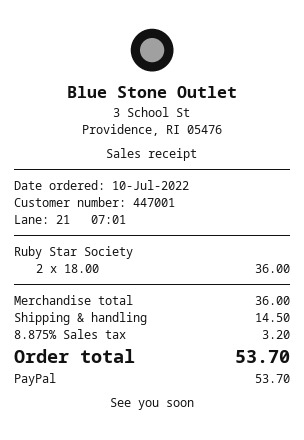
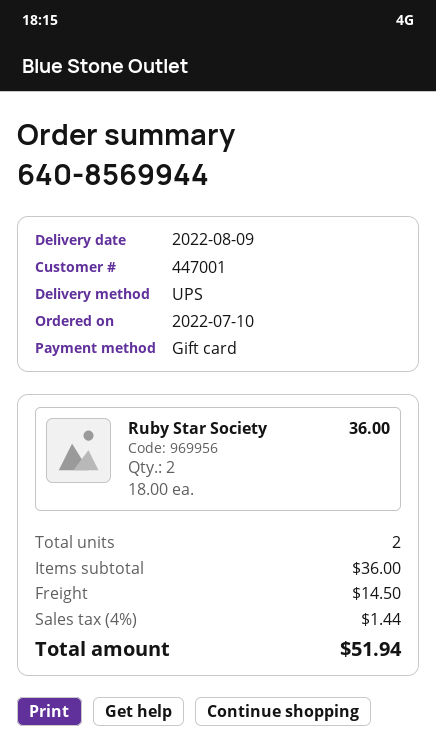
payment method: PayPal -> gift card
tax: 8.875% = 3.20 -> 4% = 1.44
total: 53.70 -> 51.94

